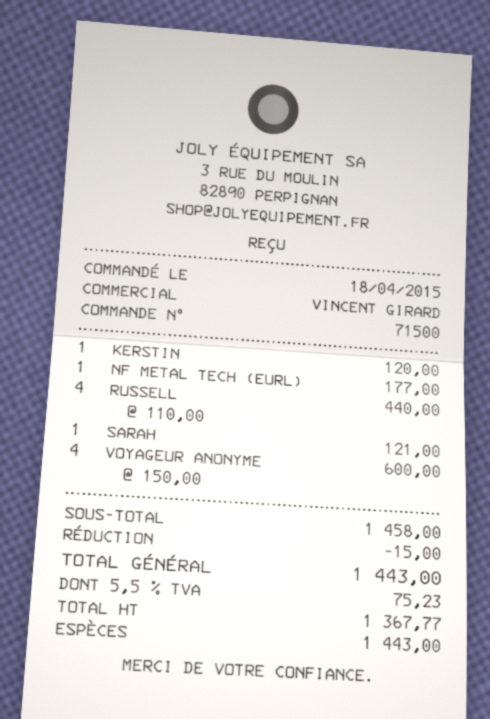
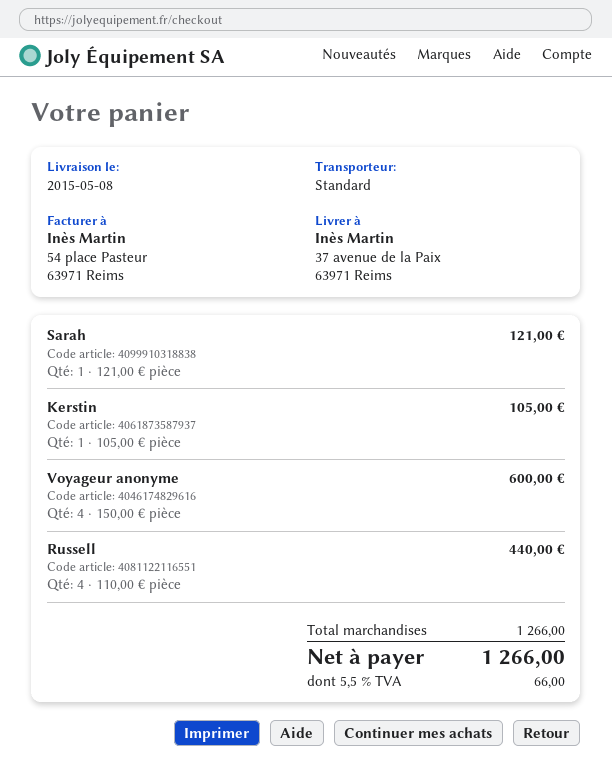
KERSTIN: 1 x 120.00 = 120.00 -> 1 x 105.00 = 105.00
NF METAL TECH (EURL): 1 x 177.00 = 177.00 -> none
subtotal: 1458.00 -> 1266.00
discount: 15.00 -> none
tax: 5.5% = 75.23 -> 5.5% = 66.00
total: 1443.00 -> 1266.00

